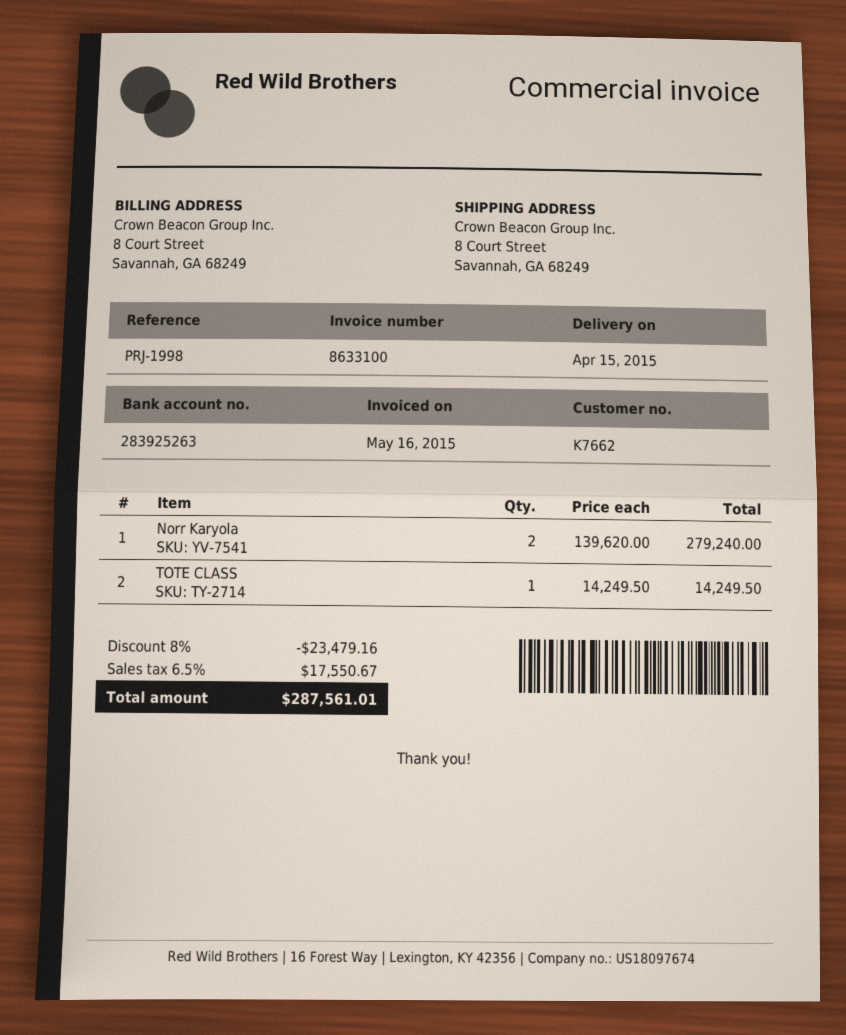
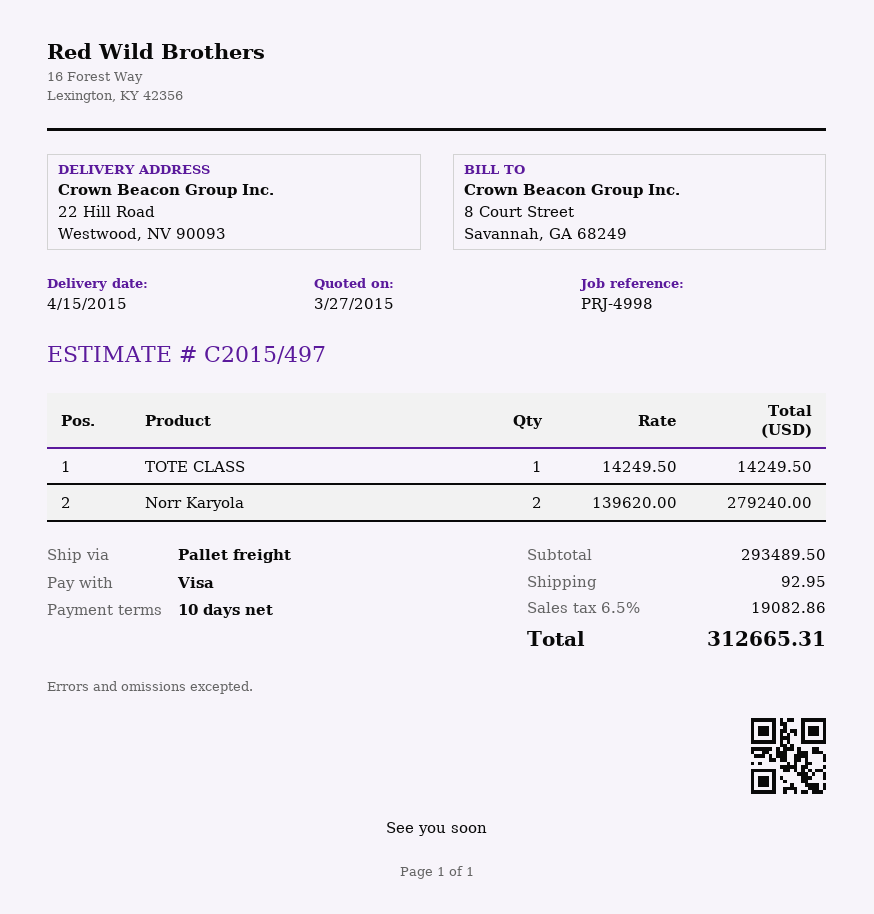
reference: PRJ-1998 -> PRJ-4998
ship to: 8 Court Street, Savannah, GA 68249 -> 22 Hill Road, Westwood, NV 90093
discount: 8% = 23479.16 -> none
shipping: none -> 92.95
tax: 6.5% = 17550.67 -> 6.5% = 19082.86
total: 287561.01 -> 312665.31

